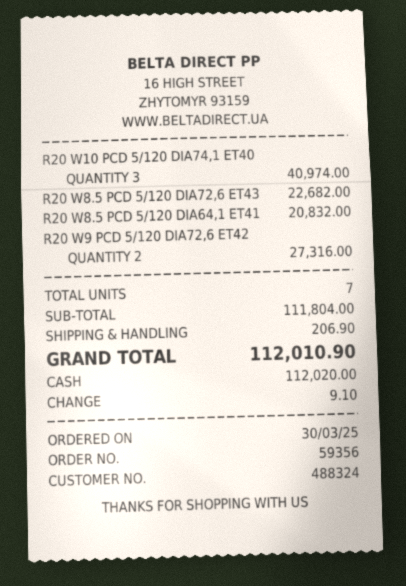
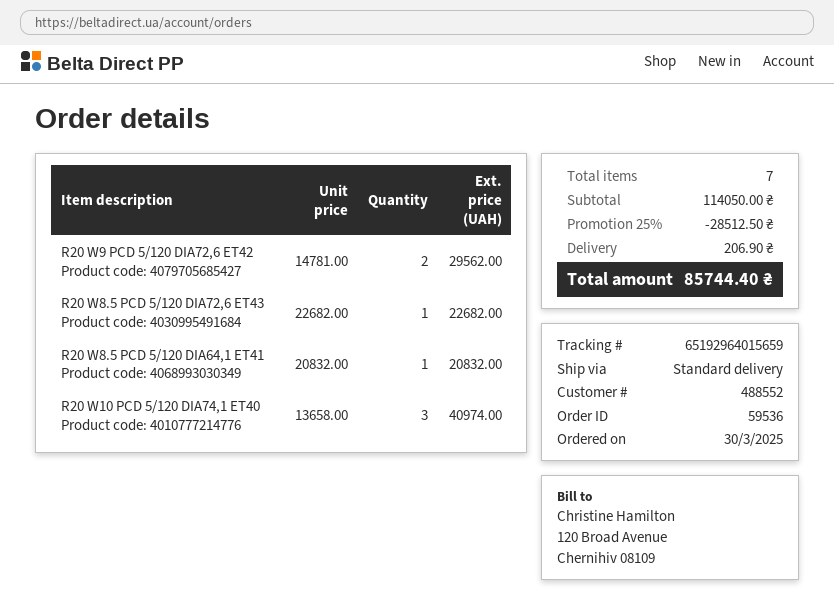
order number: 59356 -> 59536
customer number: 488324 -> 488552
R20 W9 PCD 5/120 DIA72,6 ET42: 2 for 27316.00 -> 2 for 29562.00
subtotal: 111804.00 -> 114050.00
discount: none -> 25% = 28512.50
total: 112010.90 -> 85744.40

